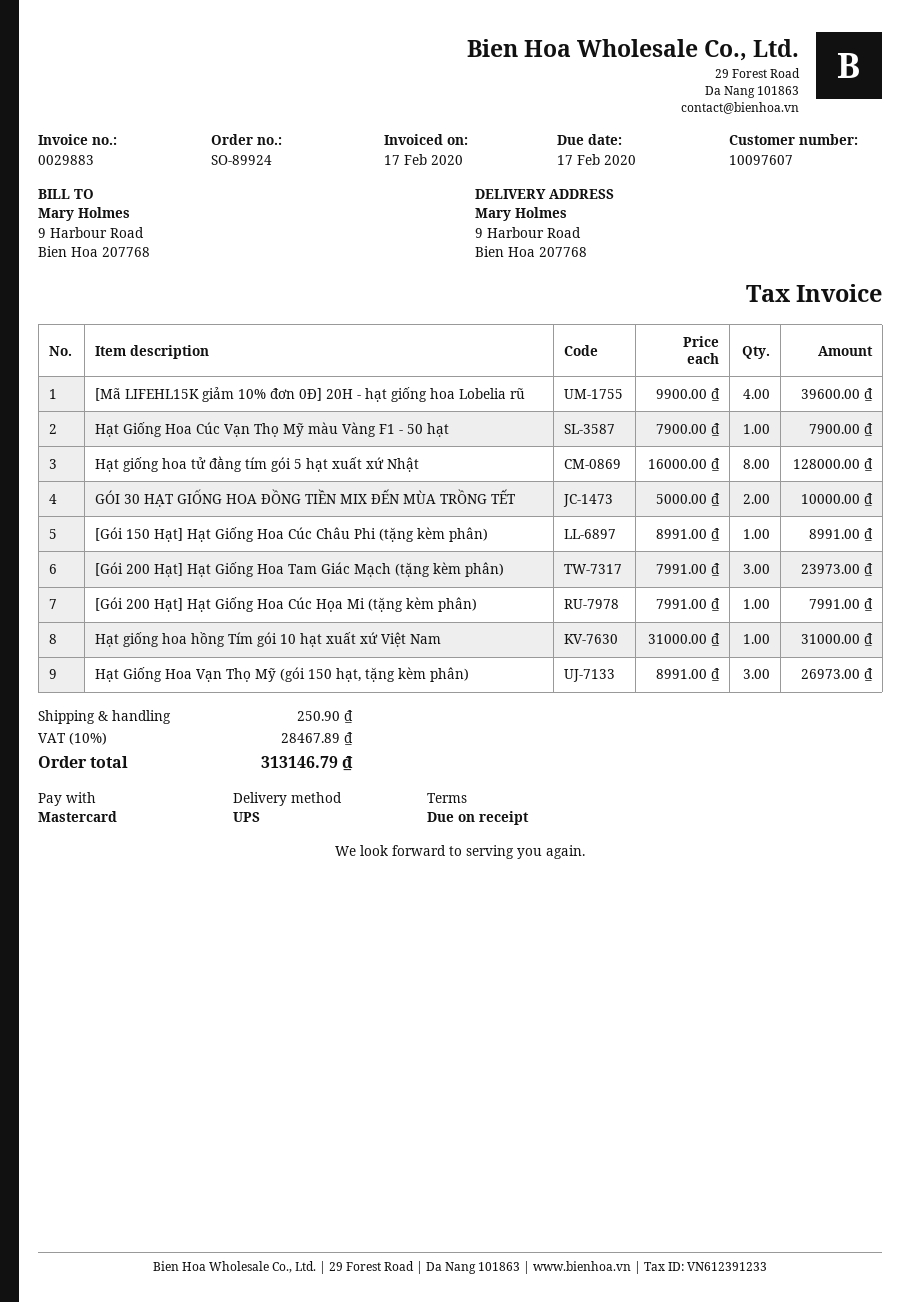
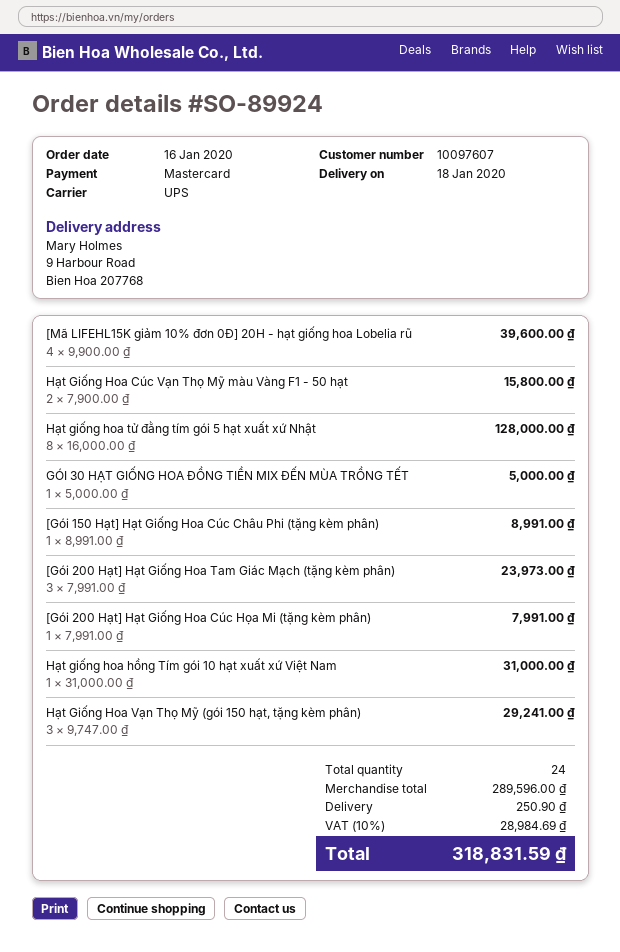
Hạt Giống Hoa Cúc Vạn Thọ Mỹ màu Vàng F1 - 50 hạt: 1 x 7900.00 = 7900.00 -> 2 x 7900.00 = 15800.00
GÓI 30 HẠT GIỐNG HOA ĐỒNG TIỀN MIX ĐẾN MÙA TRỒNG TẾT: 2 x 5000.00 = 10000.00 -> 1 x 5000.00 = 5000.00
Hạt Giống Hoa Vạn Thọ Mỹ (gói 150 hạt, tặng kèm phân): 3 x 8991.00 = 26973.00 -> 3 x 9747.00 = 29241.00
tax: 10% = 28467.89 -> 10% = 28984.69
total: 313146.79 -> 318831.59

